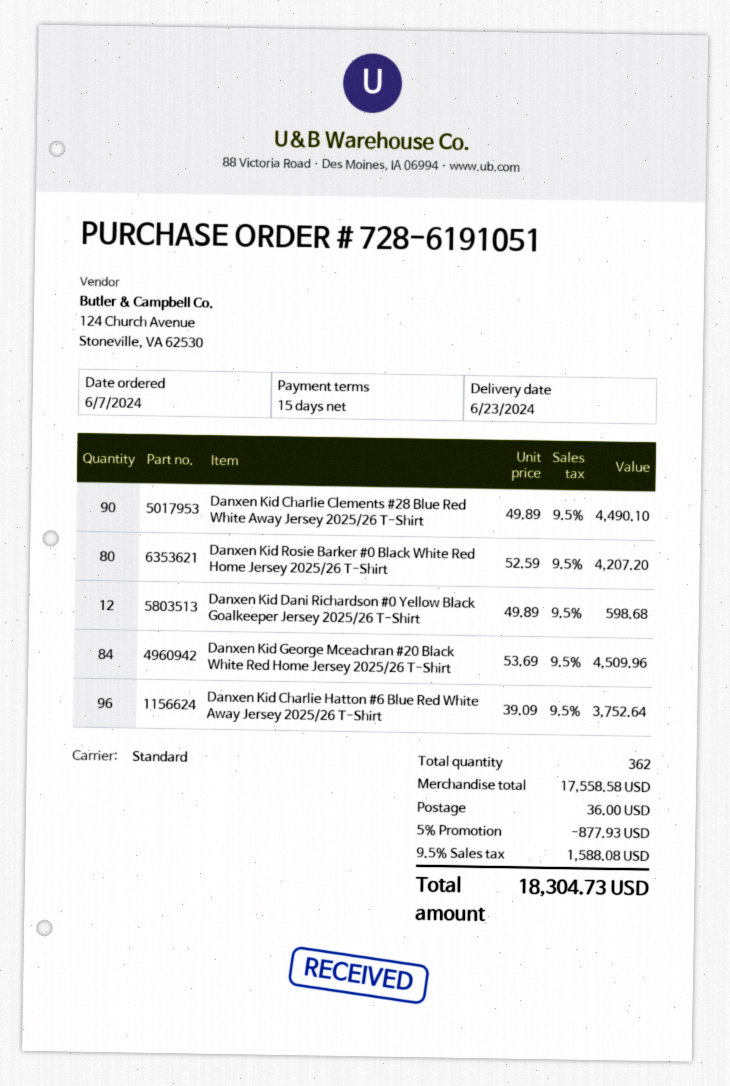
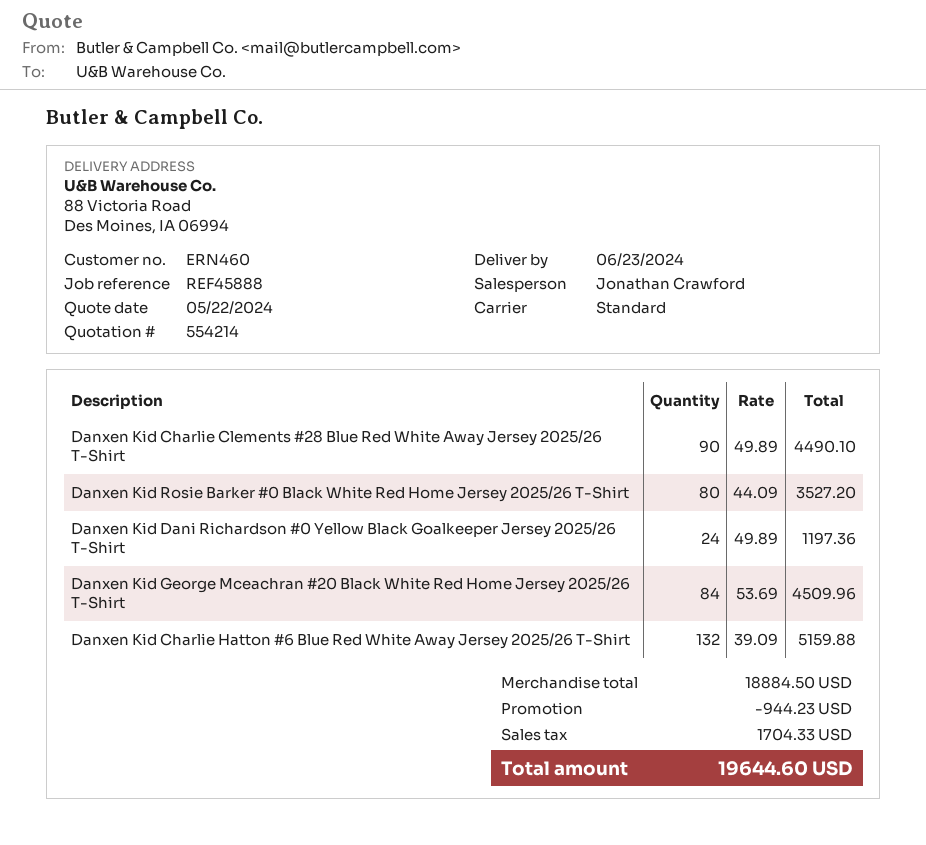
Danxen Kid Rosie Barker #0 Black White Red Home Jersey 2025/26 T-Shirt: 80 x 52.59 = 4207.20 -> 80 x 44.09 = 3527.20
Danxen Kid Dani Richardson #0 Yellow Black Goalkeeper Jersey 2025/26 T-Shirt: 12 x 49.89 = 598.68 -> 24 x 49.89 = 1197.36
Danxen Kid Charlie Hatton #6 Blue Red White Away Jersey 2025/26 T-Shirt: 96 x 39.09 = 3752.64 -> 132 x 39.09 = 5159.88
subtotal: 17558.58 -> 18884.50
discount: 877.93 -> 944.23
shipping: 36.00 -> none
tax: 1588.08 -> 1704.33
total: 18304.73 -> 19644.60

